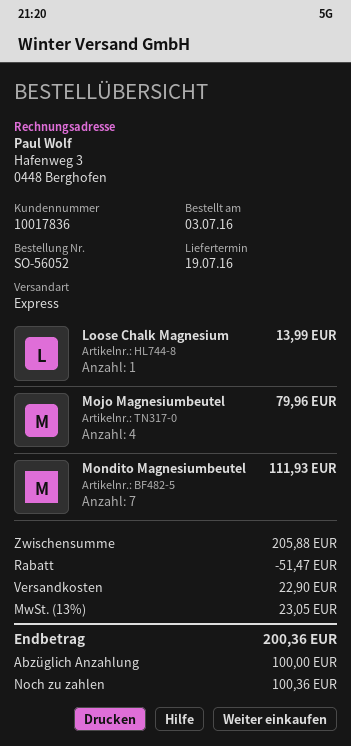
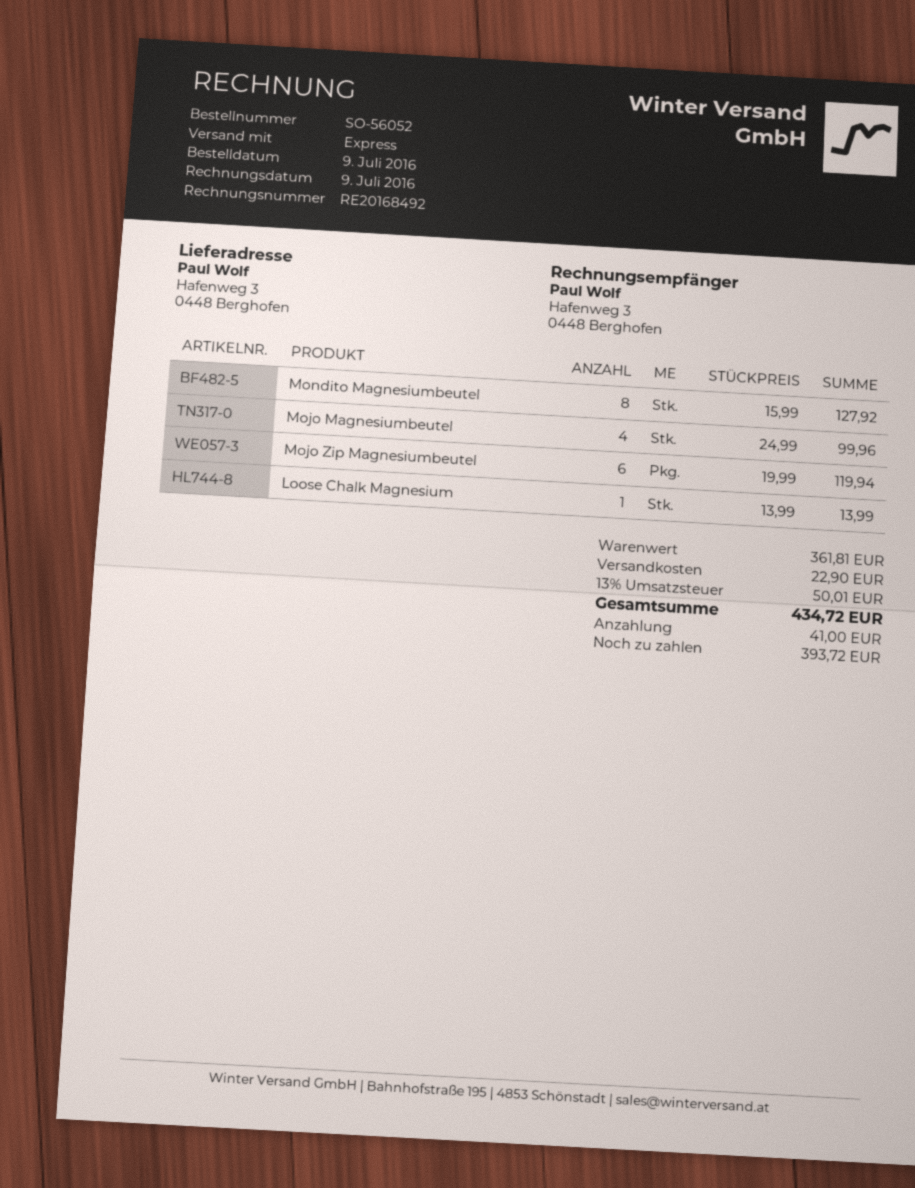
order date: 2016-07-03 -> 2016-07-09
Mojo Magnesiumbeutel: 4 for 79.96 -> 4 for 99.96
Mondito Magnesiumbeutel: 7 for 111.93 -> 8 for 127.92
Mojo Zip Magnesiumbeutel: none -> 6 for 119.94
subtotal: 205.88 -> 361.81
discount: 51.47 -> none
tax: 13% = 23.05 -> 13% = 50.01
total: 200.36 -> 434.72
deposit: 100.00 -> 41.00
balance: 100.36 -> 393.72

